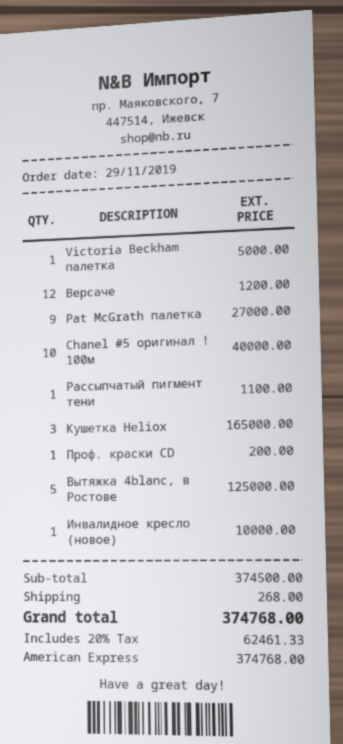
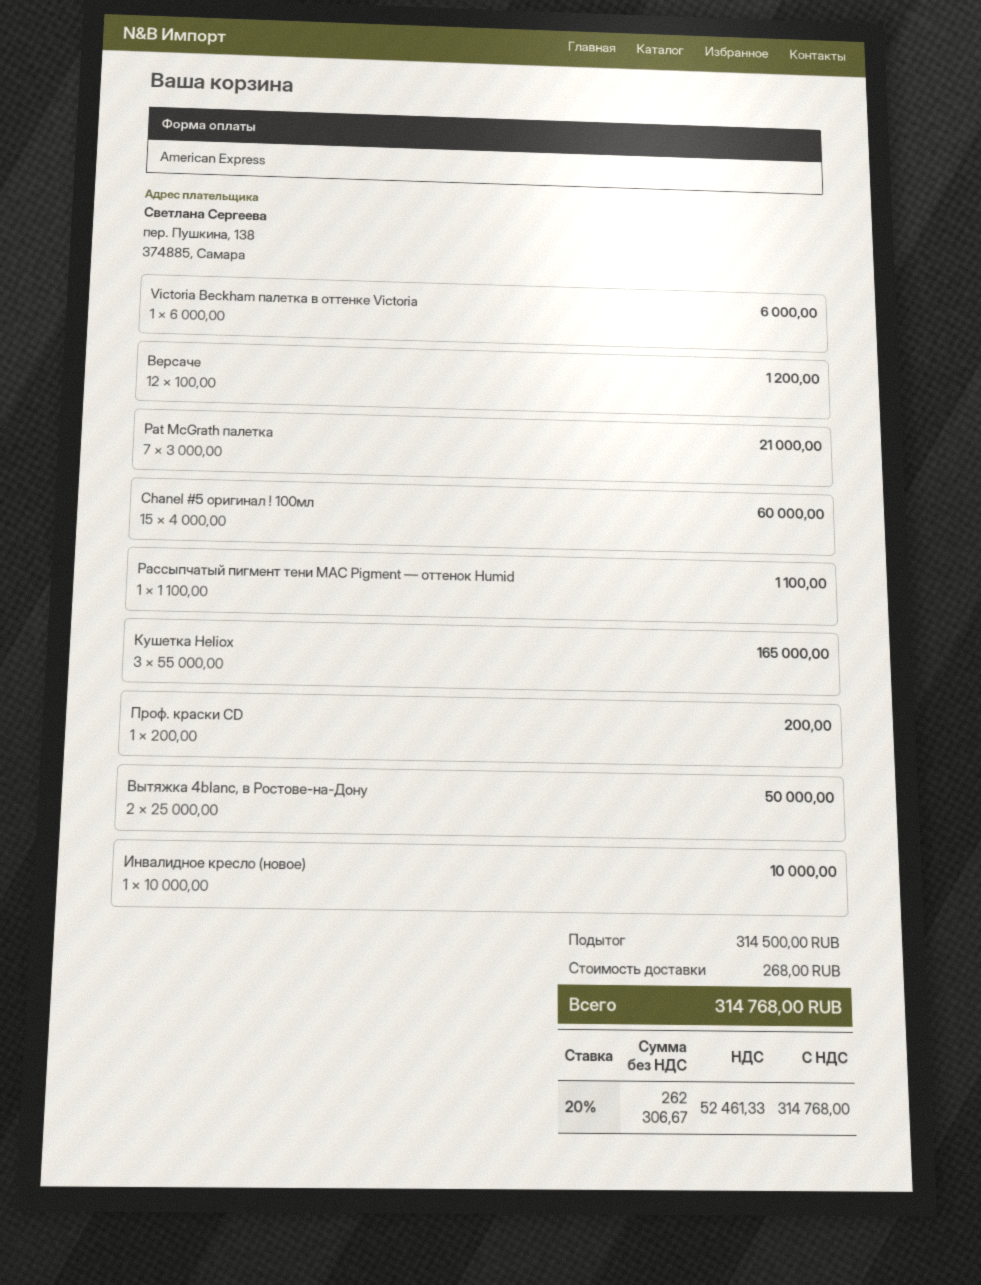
Victoria Beckham палетка: 1 for 5000.00 -> 1 for 6000.00
Pat McGrath палетка: 9 for 27000.00 -> 7 for 21000.00
Chanel #5 оригинал ! 100м: 10 for 40000.00 -> 15 for 60000.00
Вытяжка 4blanc, в Ростове: 5 for 125000.00 -> 2 for 50000.00
subtotal: 374500.00 -> 314500.00
tax: 20% = 62461.33 -> 20% = 52461.33
total: 374768.00 -> 314768.00

